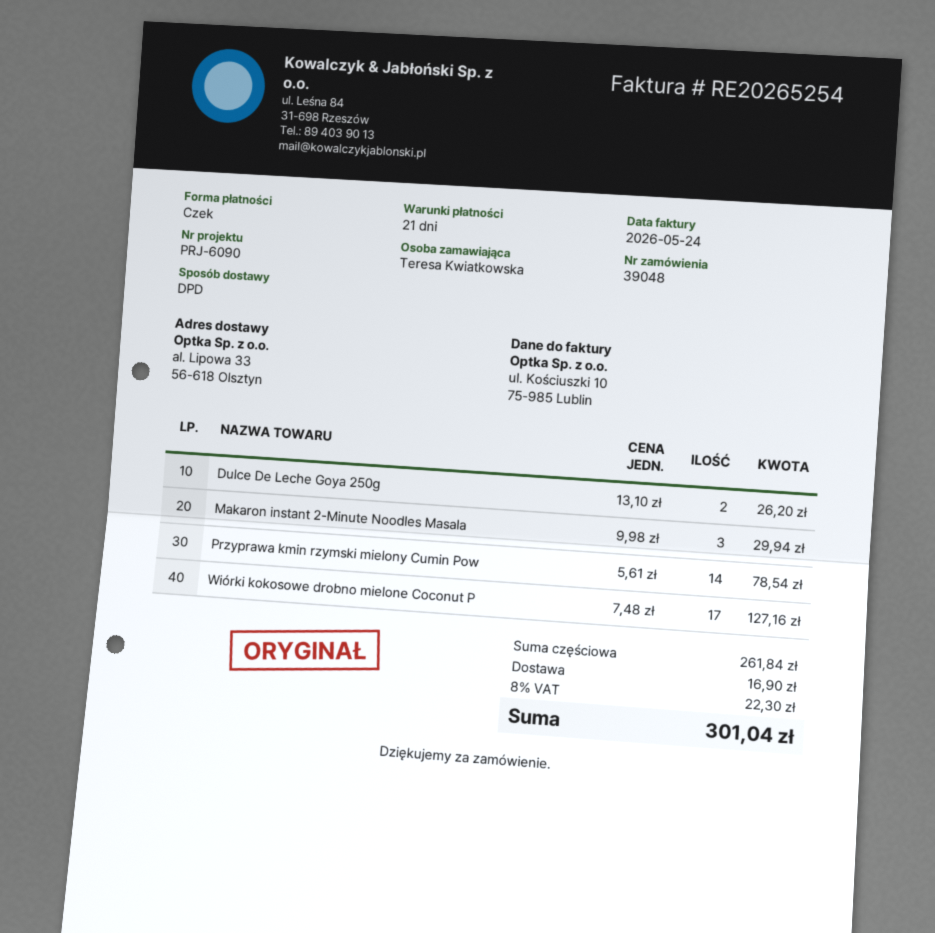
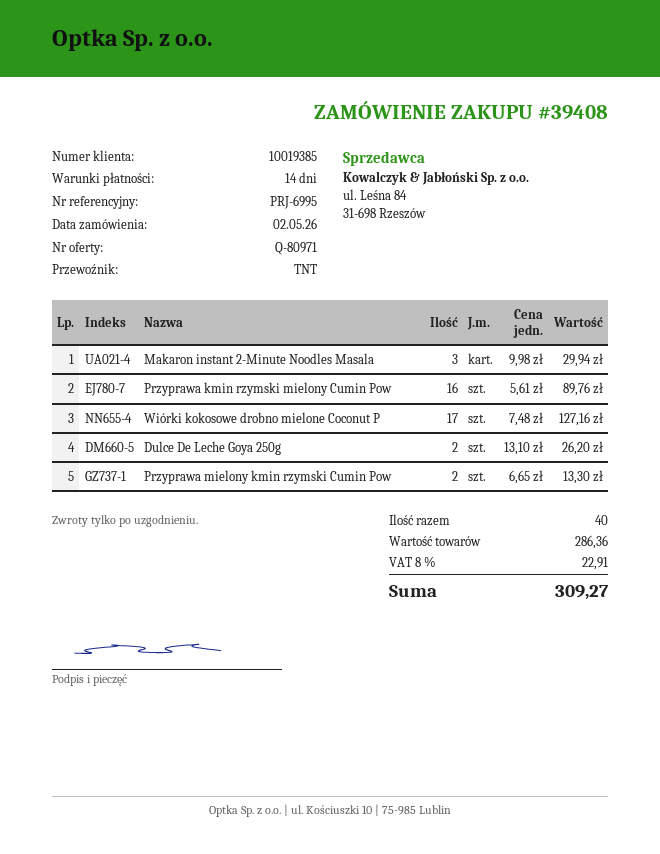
order number: 39048 -> 39408
payment terms: 21 days -> 14 days
reference: PRJ-6090 -> PRJ-6995
shipping method: DPD -> TNT
Przyprawa kmin rzymski mielony Cumin Pow: 14 x 5.61 = 78.54 -> 16 x 5.61 = 89.76
Przyprawa mielony kmin rzymski Cumin Pow: none -> 2 x 6.65 = 13.30
subtotal: 261.84 -> 286.36
shipping: 16.90 -> none
tax: 8% = 22.30 -> 8% = 22.91
total: 301.04 -> 309.27

